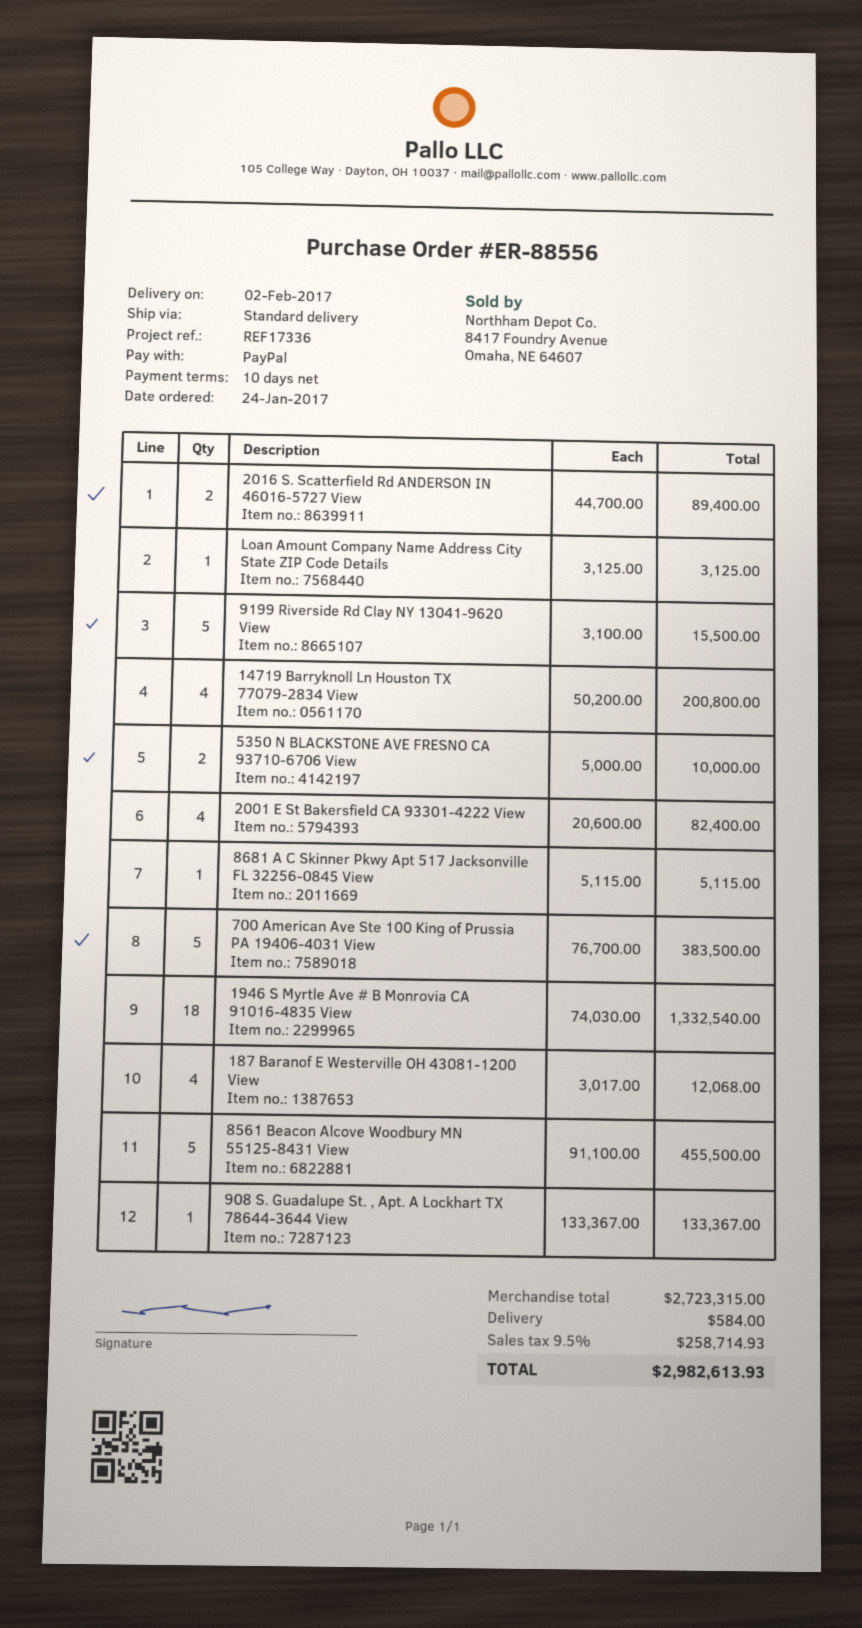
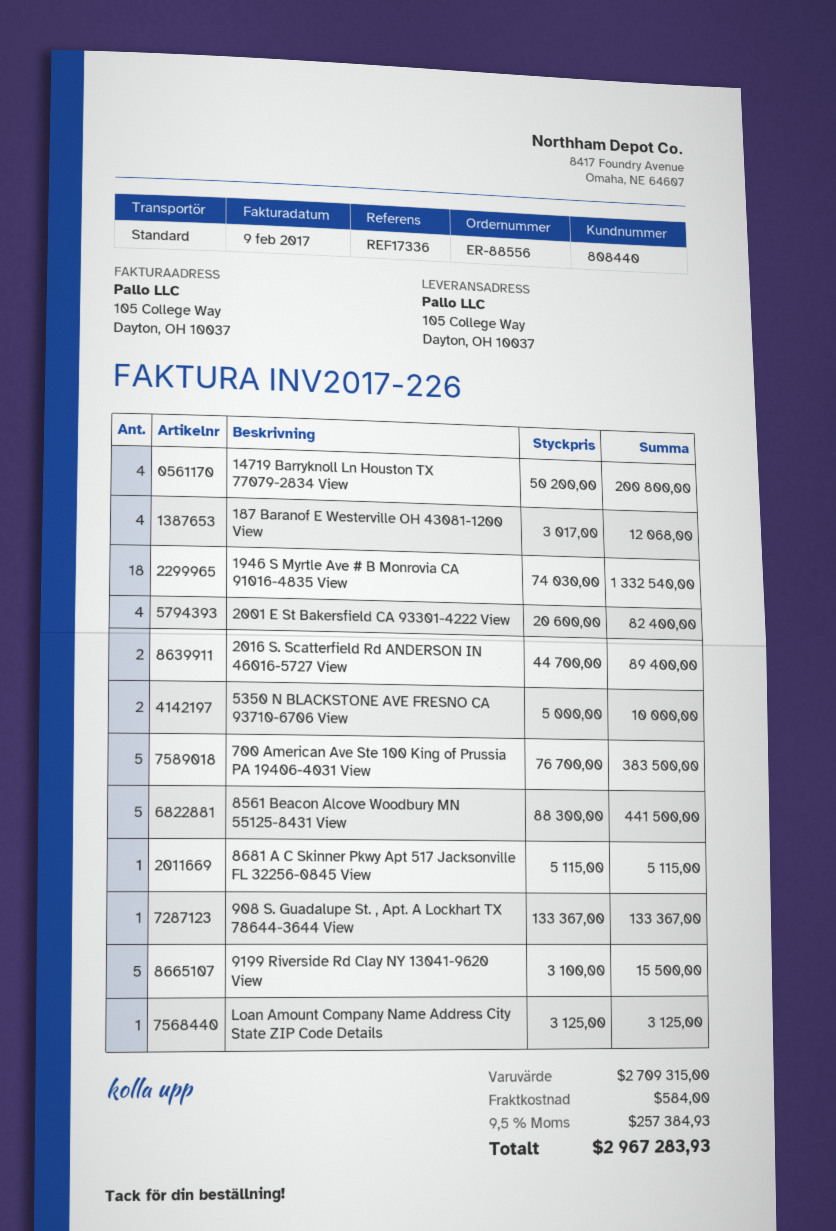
8561 Beacon Alcove Woodbury MN 55125-8431 View: 5 x 91100.00 = 455500.00 -> 5 x 88300.00 = 441500.00
subtotal: 2723315.00 -> 2709315.00
tax: 9.5% = 258714.93 -> 9.5% = 257384.93
total: 2982613.93 -> 2967283.93

